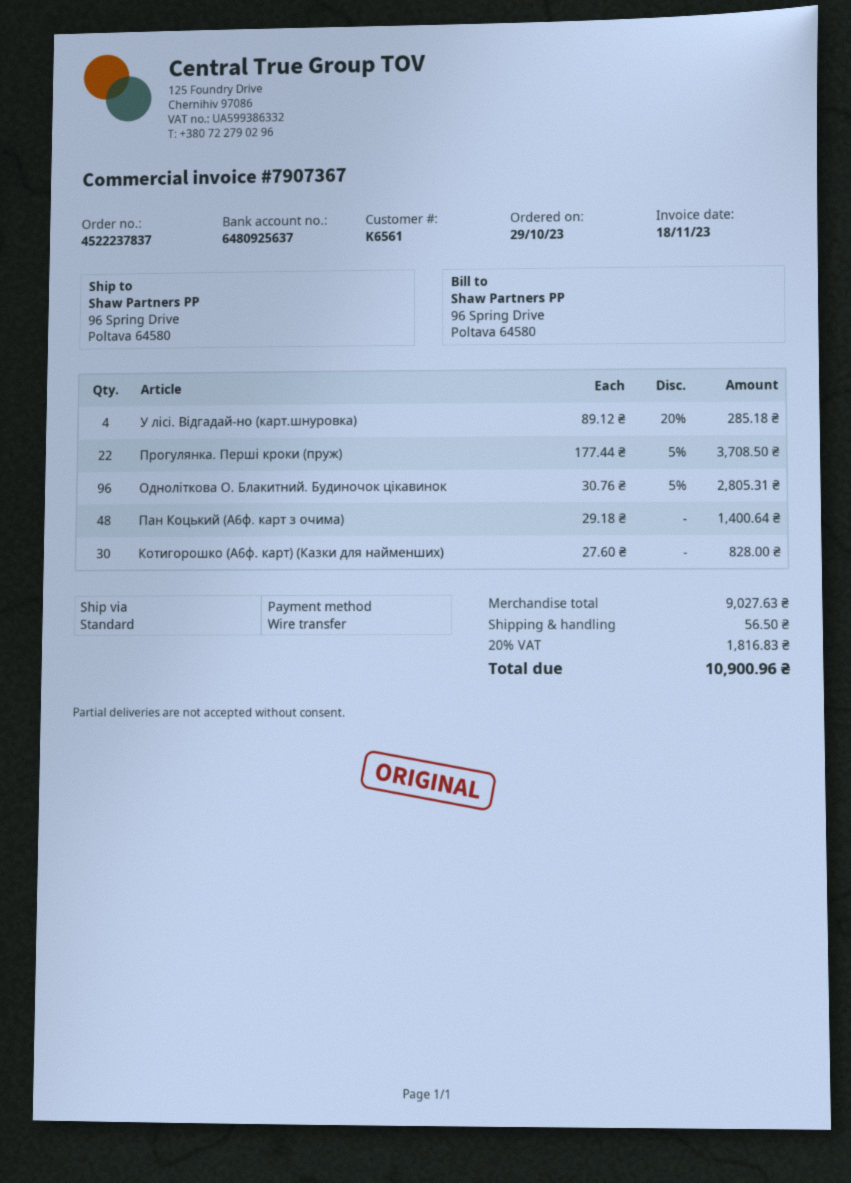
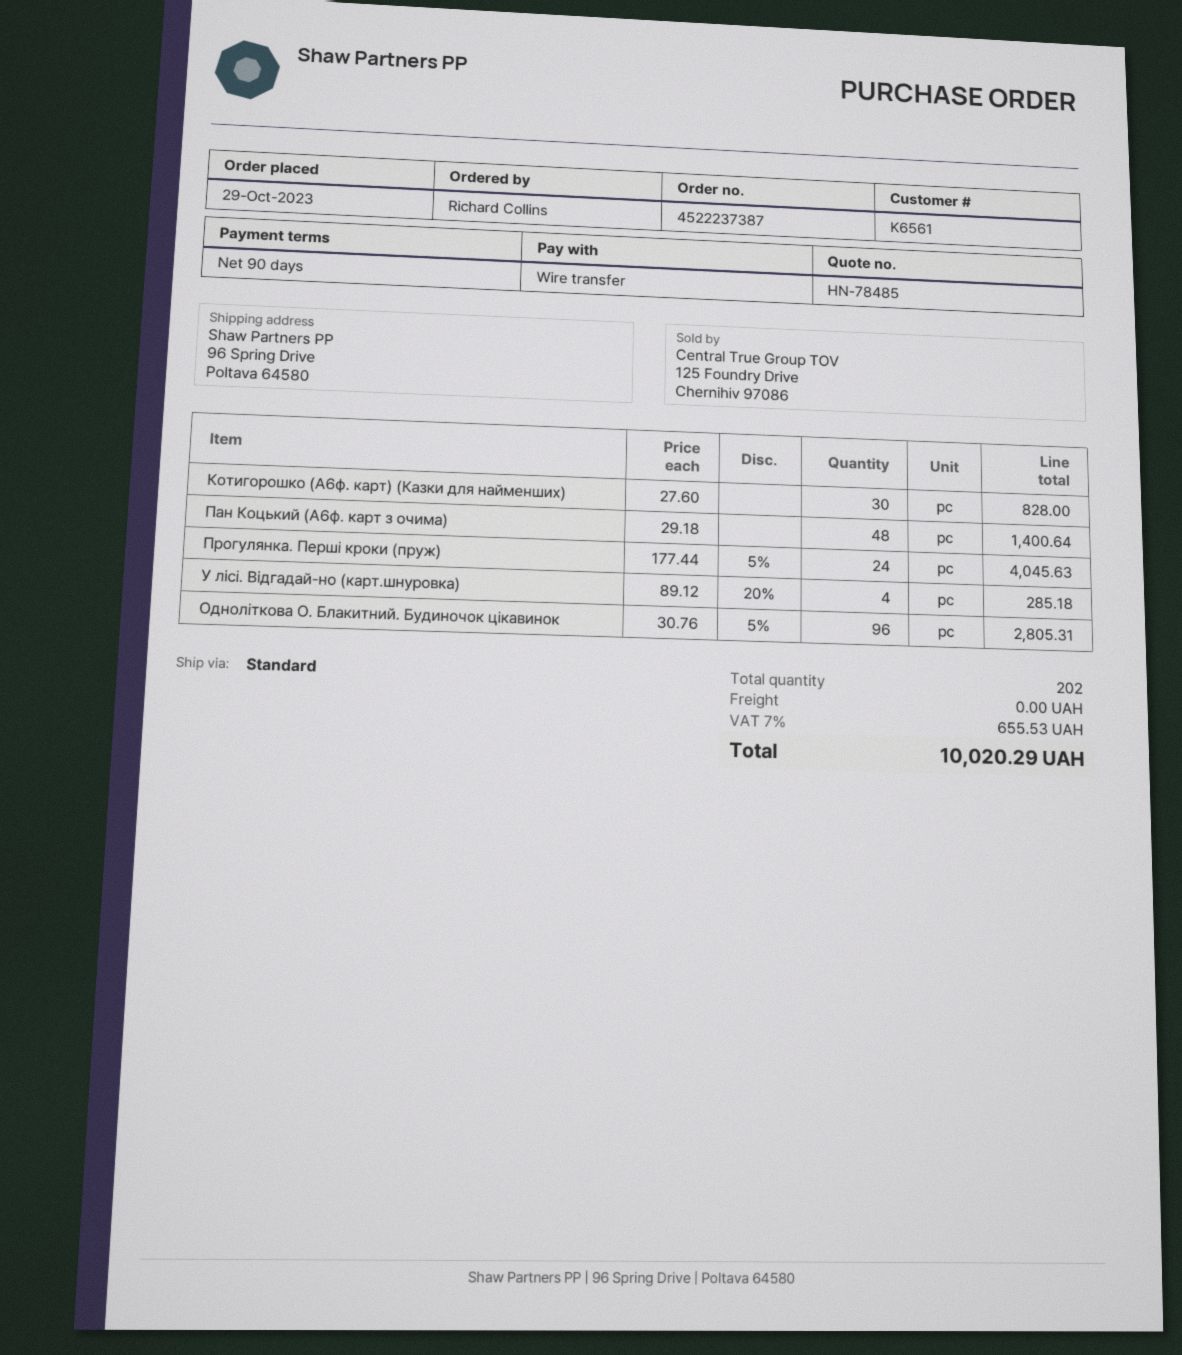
order number: 4522237837 -> 4522237387
Прогулянка. Перші кроки (пруж): 22 x 177.44 - 5% = 3708.50 -> 24 x 177.44 - 5% = 4045.63
shipping: 56.50 -> 0.00
tax: 20% = 1816.83 -> 7% = 655.53
total: 10900.96 -> 10020.29

